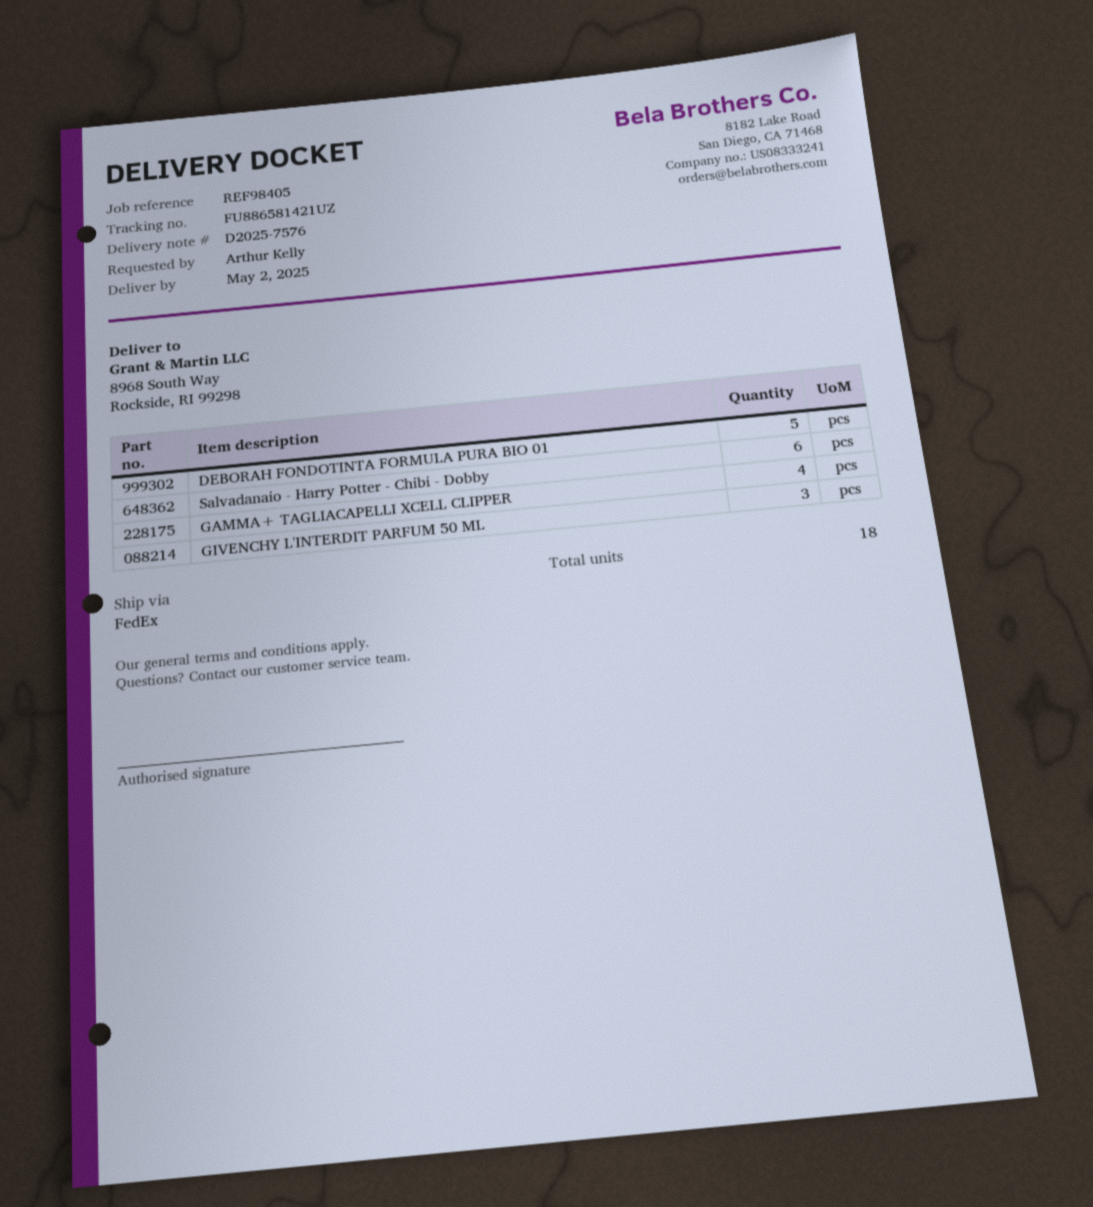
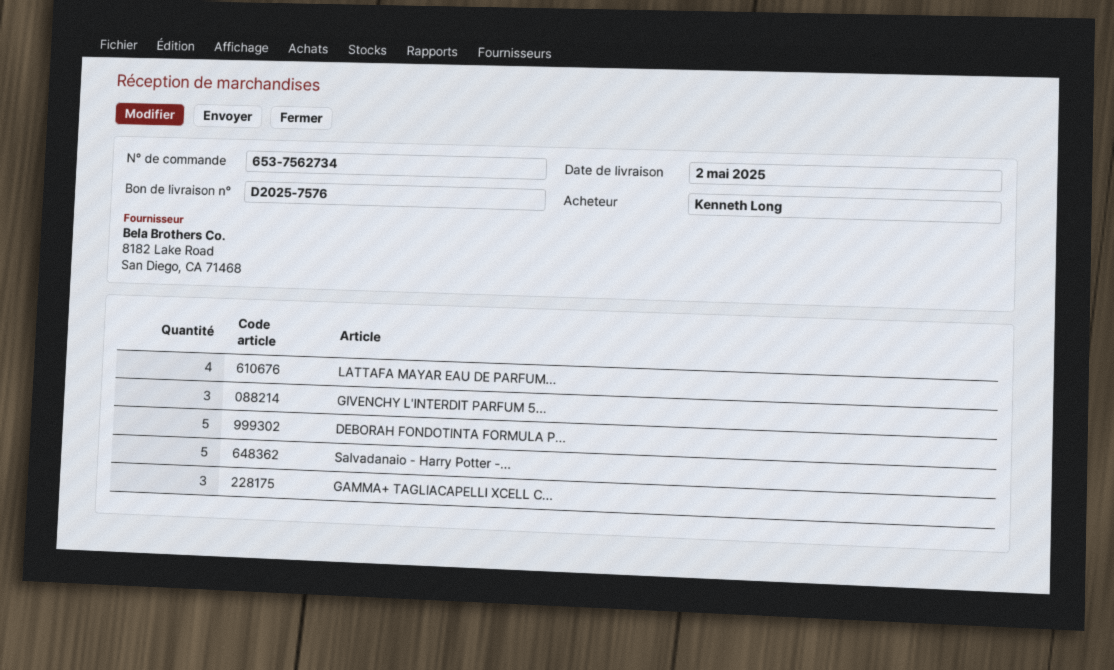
ordered by: Arthur Kelly -> Kenneth Long
Salvadanaio - Harry Potter - Chibi - Dobby: 6 -> 5
GAMMA+ TAGLIACAPELLI XCELL CLIPPER: 4 -> 3
LATTAFA MAYAR EAU DE PARFUM...: none -> 4

